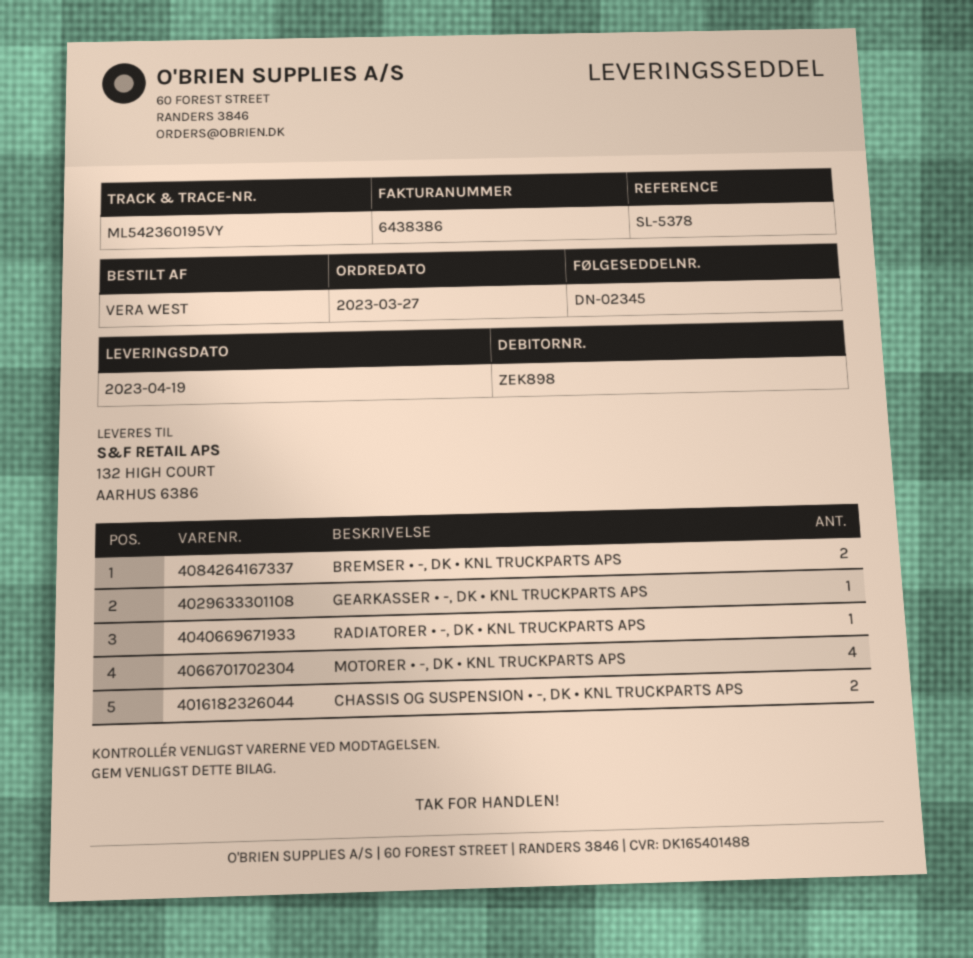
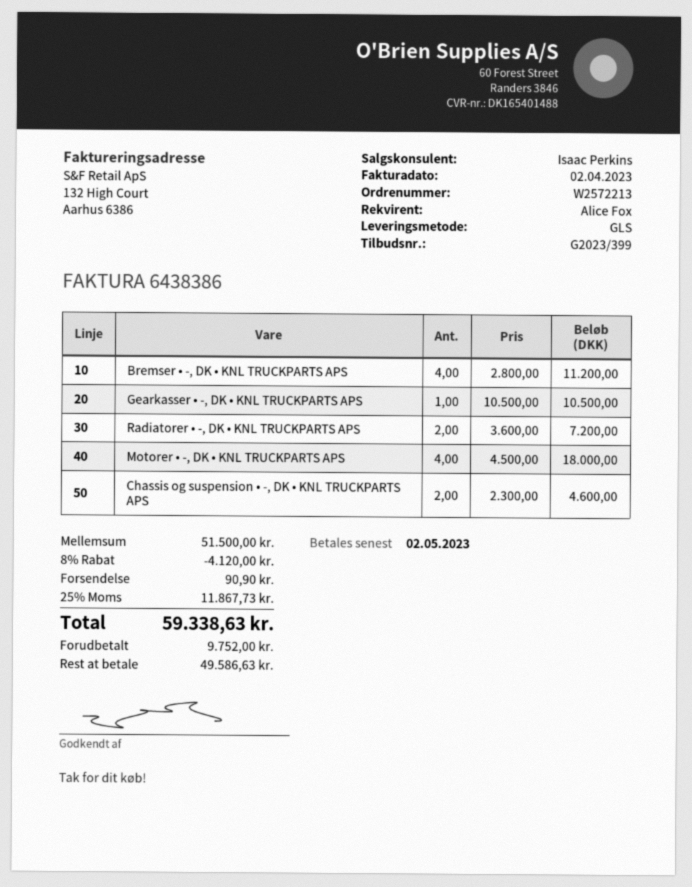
ordered by: VERA WEST -> Alice Fox
BREMSER • -, DK • KNL TRUCKPARTS APS: 2 -> 4
RADIATORER • -, DK • KNL TRUCKPARTS APS: 1 -> 2

